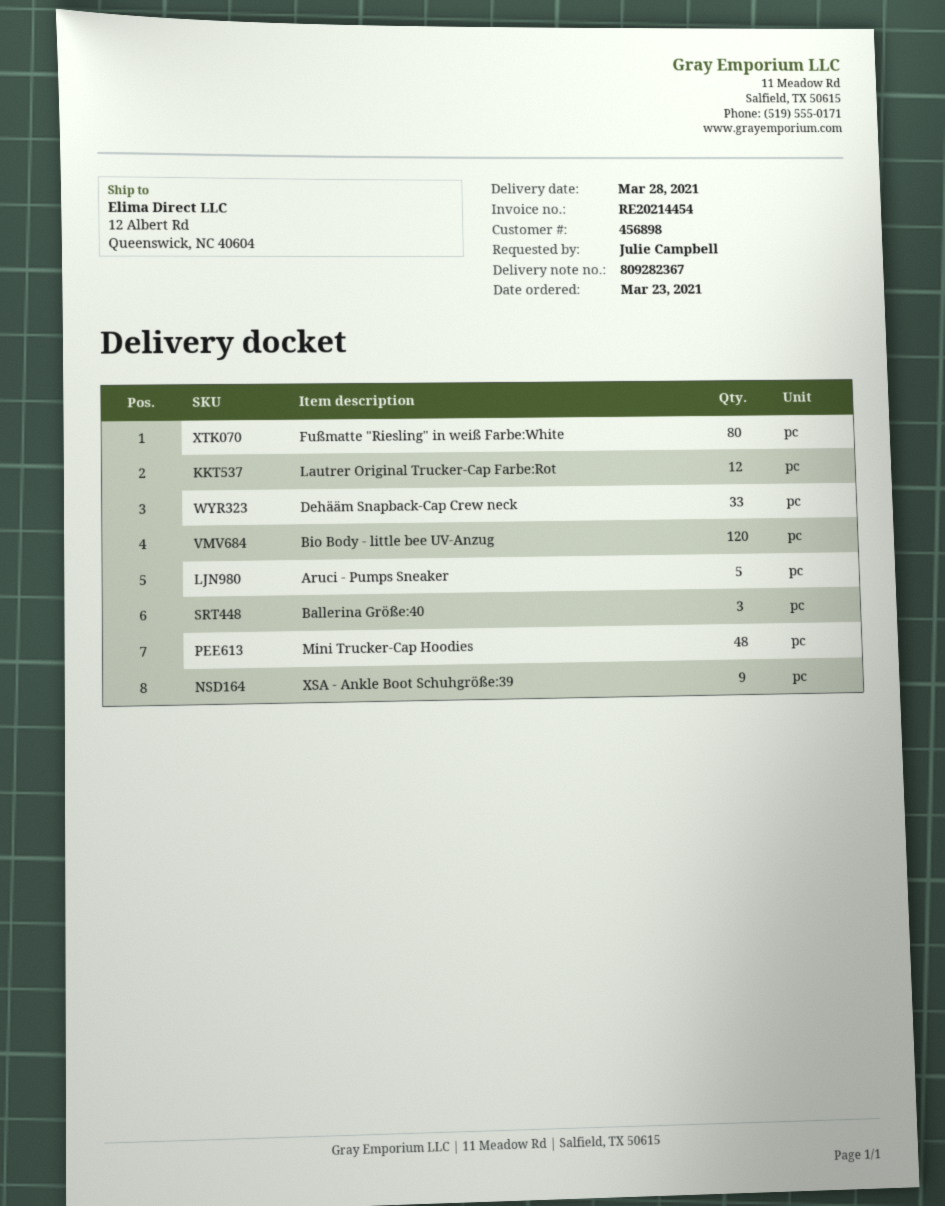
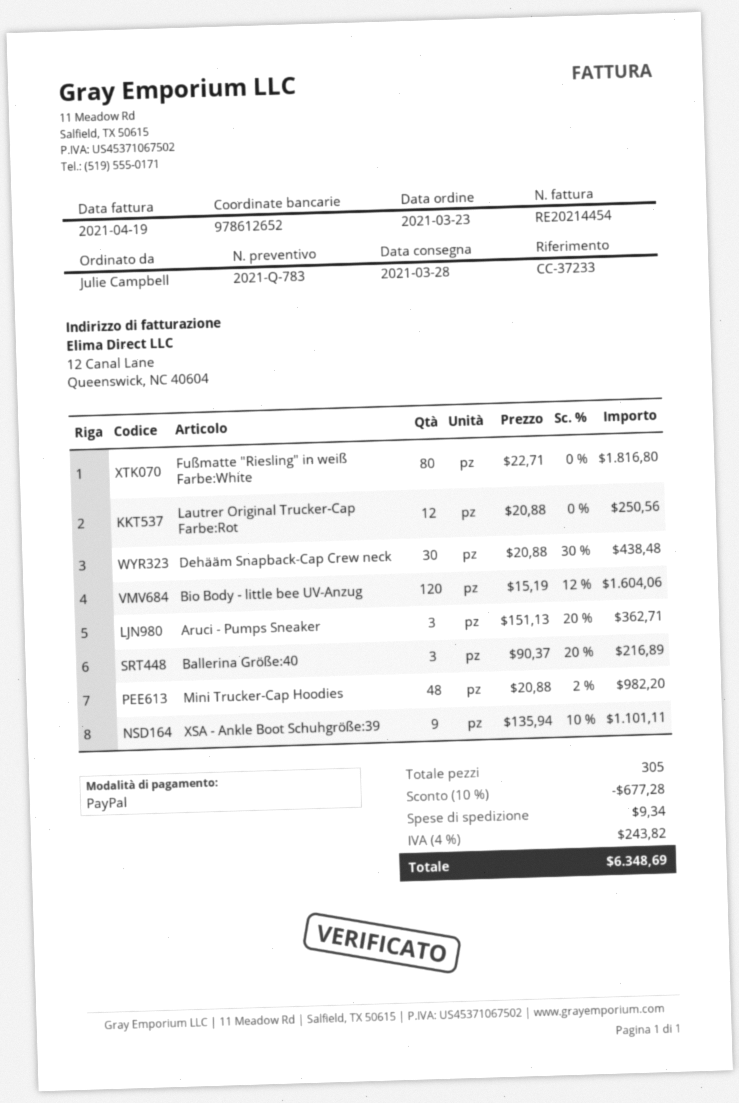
Dehääm Snapback-Cap Crew neck: 33 -> 30
Aruci - Pumps Sneaker: 5 -> 3

